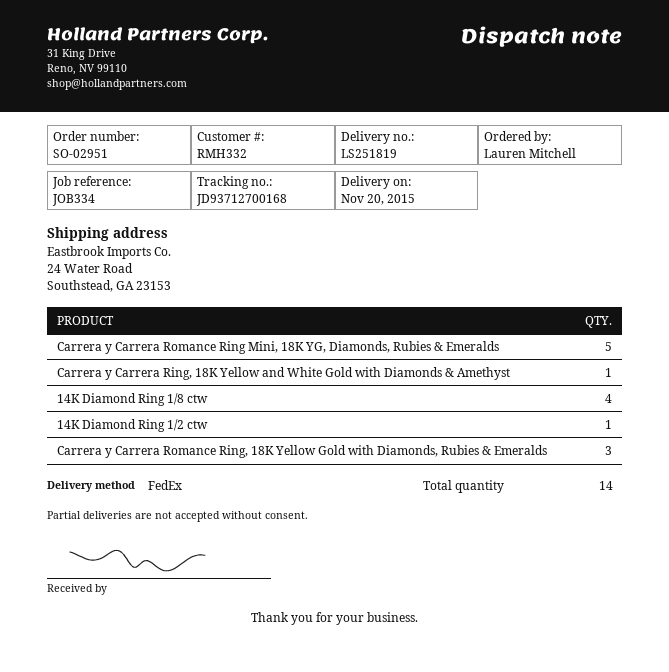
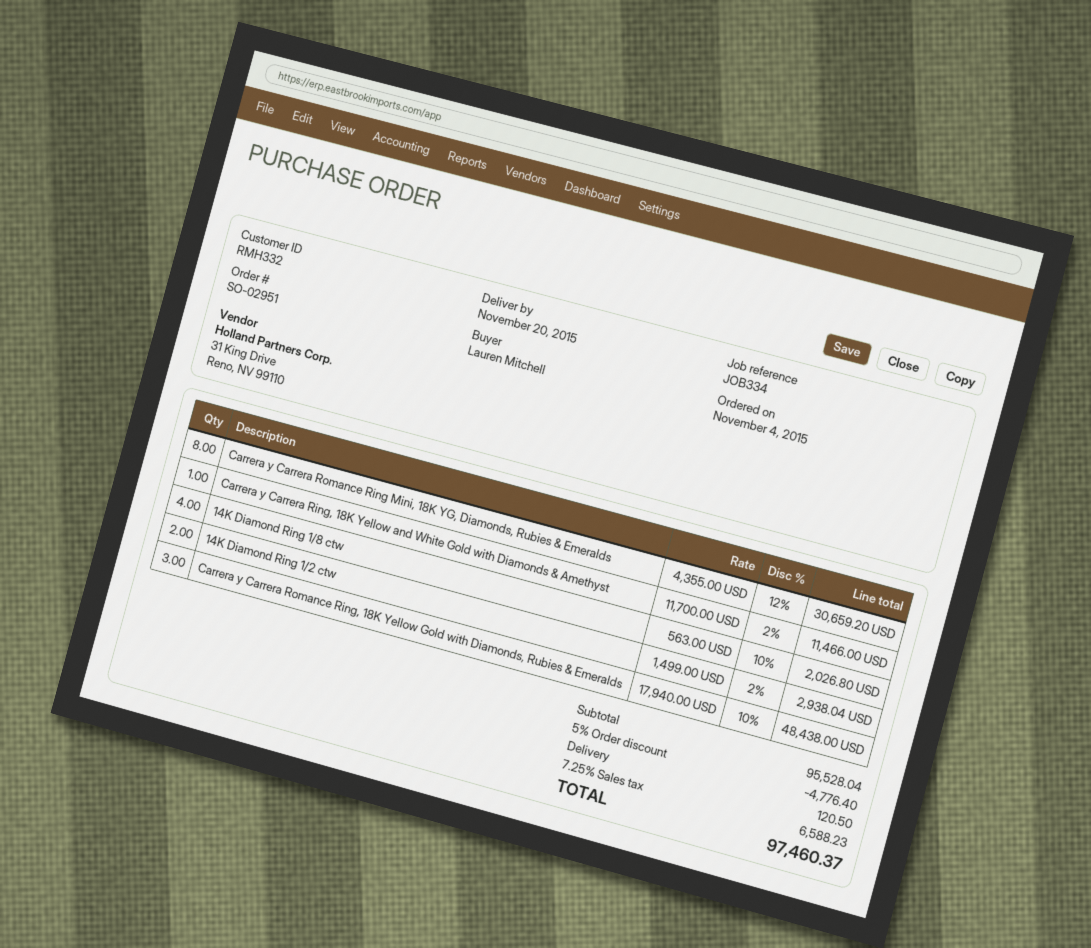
Carrera y Carrera Romance Ring Mini, 18K YG, Diamonds, Rubies & Emeralds: 5 -> 8
14K Diamond Ring 1/2 ctw: 1 -> 2

